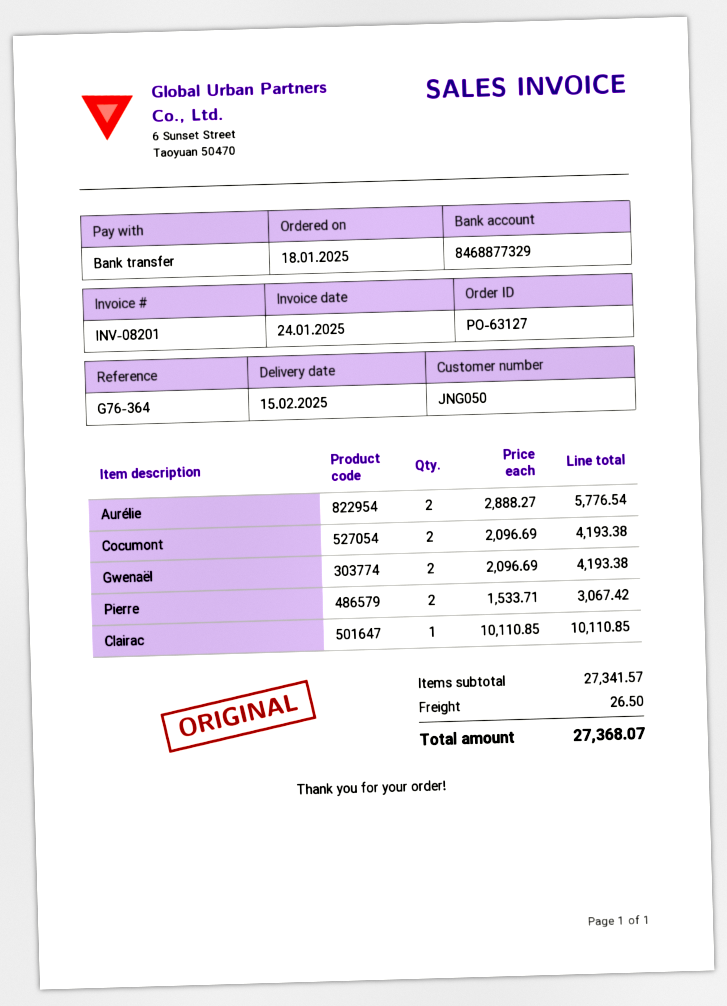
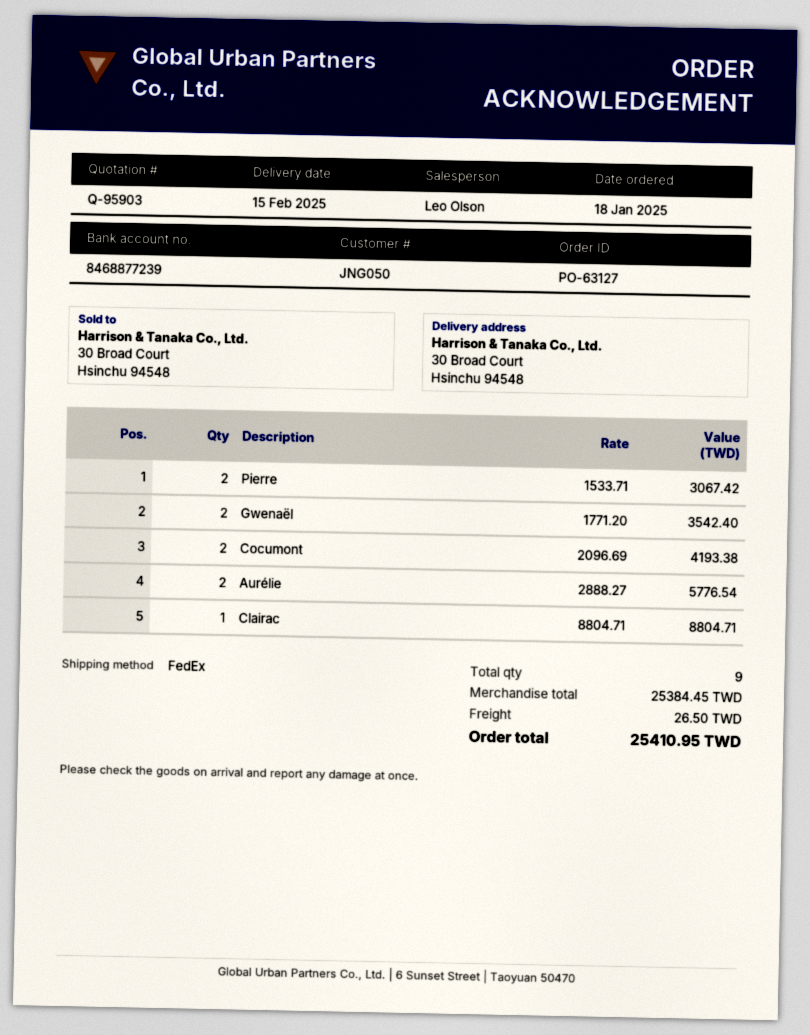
bank account: 8468877329 -> 8468877239
Gwenaël: 2 x 2096.69 = 4193.38 -> 2 x 1771.20 = 3542.40
Clairac: 1 x 10110.85 = 10110.85 -> 1 x 8804.71 = 8804.71
subtotal: 27341.57 -> 25384.45
total: 27368.07 -> 25410.95

